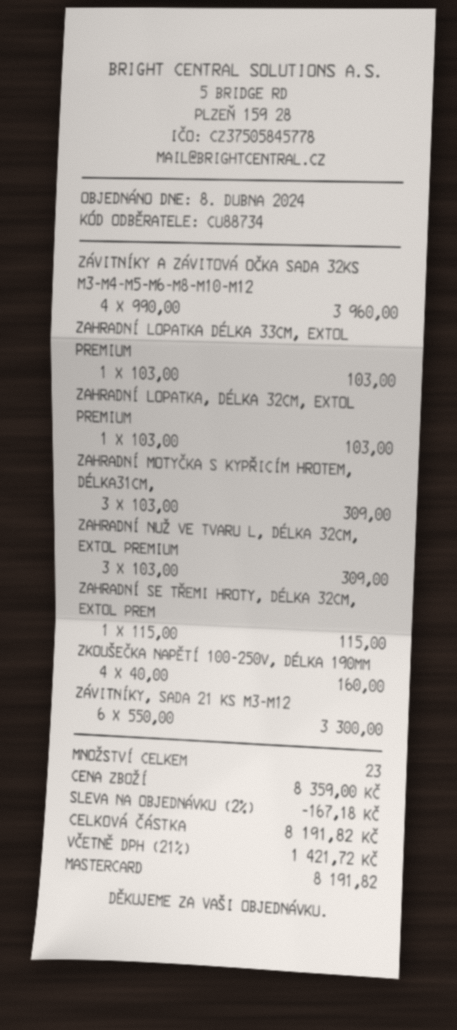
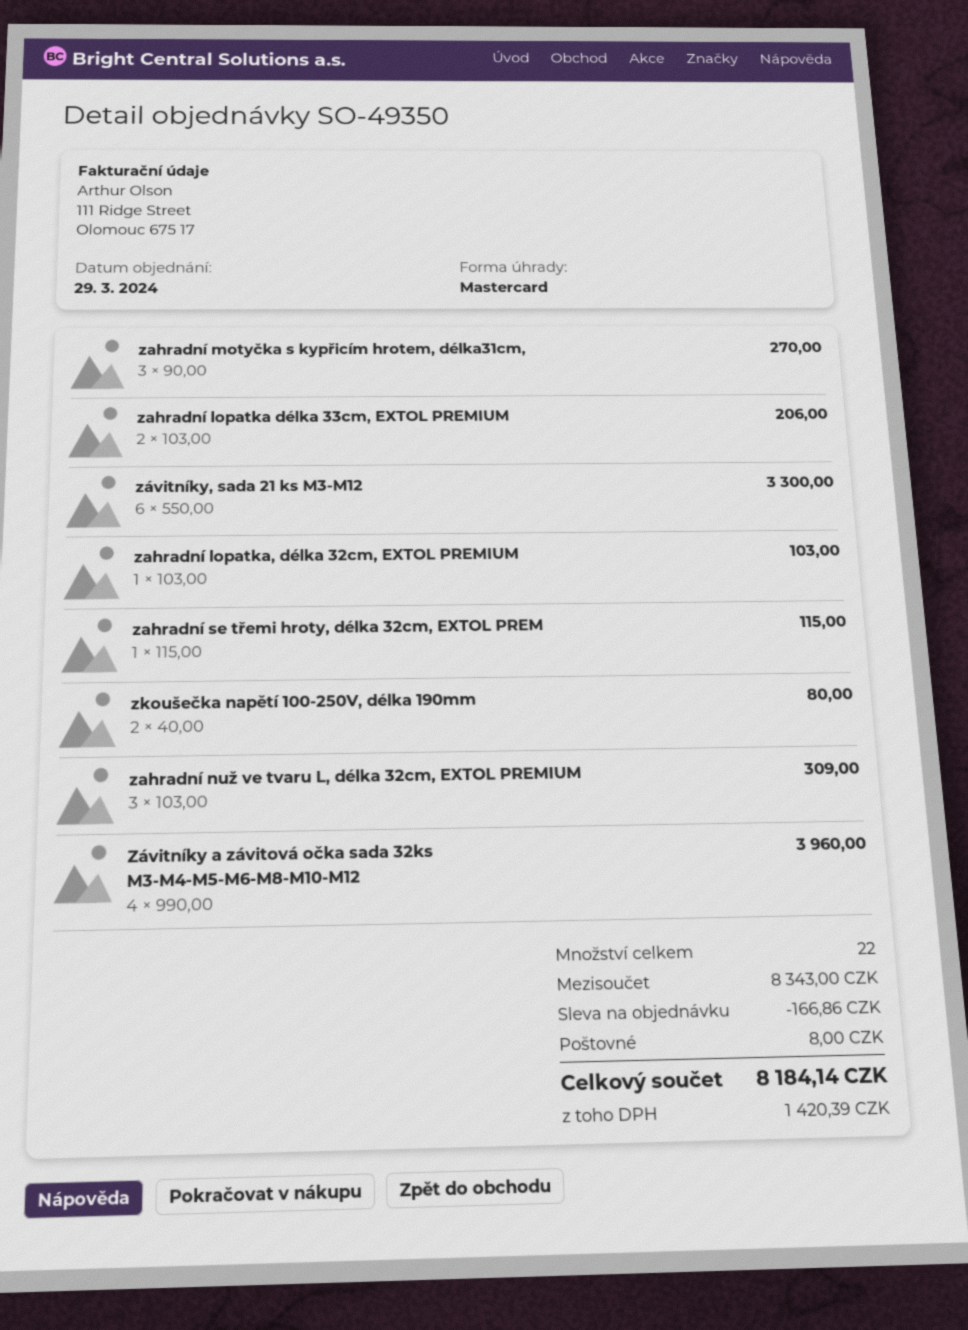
order date: 2024-04-08 -> 2024-03-29
ZAHRADNÍ LOPATKA DÉLKA 33CM, EXTOL PREMIUM: 1 x 103.00 = 103.00 -> 2 x 103.00 = 206.00
ZAHRADNÍ MOTYČKA S KYPŘICÍM HROTEM, DÉLKA31CM,: 3 x 103.00 = 309.00 -> 3 x 90.00 = 270.00
ZKOUŠEČKA NAPĚTÍ 100-250V, DÉLKA 190MM: 4 x 40.00 = 160.00 -> 2 x 40.00 = 80.00
total quantity: 23 -> 22
subtotal: 8359.00 -> 8343.00
discount: 167.18 -> 166.86
shipping: none -> 8.00
tax: 1421.72 -> 1420.39
total: 8191.82 -> 8184.14

